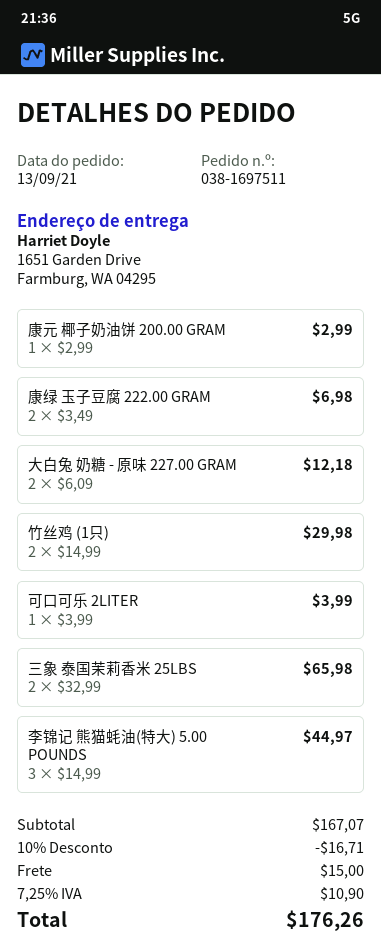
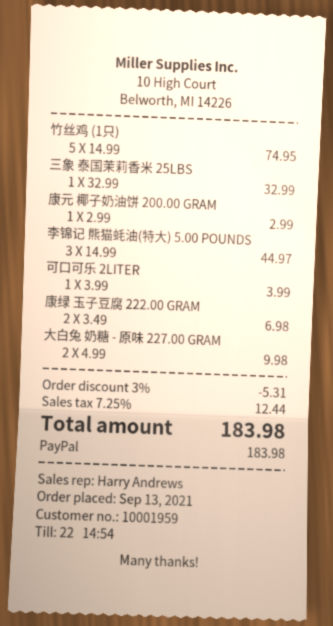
大白兔 奶糖 - 原味 227.00 GRAM: 2 x 6.09 = 12.18 -> 2 x 4.99 = 9.98
竹丝鸡 (1只): 2 x 14.99 = 29.98 -> 5 x 14.99 = 74.95
三象 泰国茉莉香米 25LBS: 2 x 32.99 = 65.98 -> 1 x 32.99 = 32.99
discount: 10% = 16.71 -> 3% = 5.31
shipping: 15.00 -> none
tax: 7.25% = 10.90 -> 7.25% = 12.44
total: 176.26 -> 183.98

